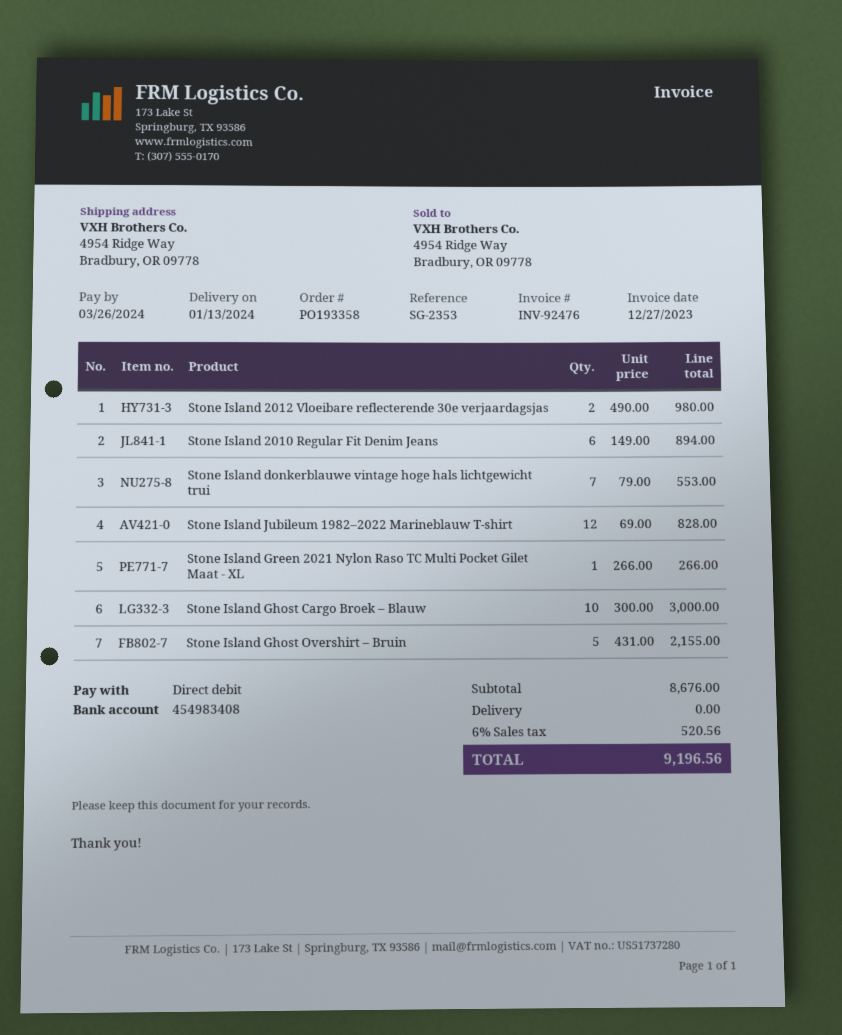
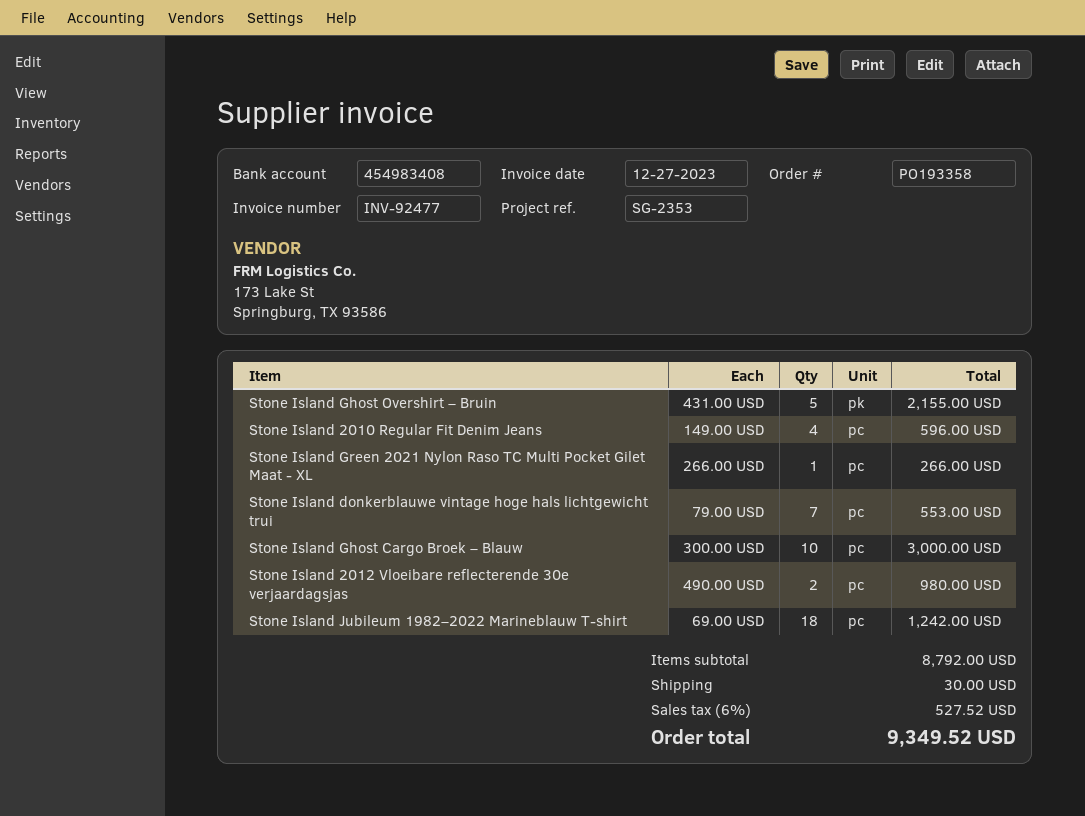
invoice number: INV-92476 -> INV-92477
Stone Island 2010 Regular Fit Denim Jeans: 6 x 149.00 = 894.00 -> 4 x 149.00 = 596.00
Stone Island Jubileum 1982–2022 Marineblauw T-shirt: 12 x 69.00 = 828.00 -> 18 x 69.00 = 1242.00
subtotal: 8676.00 -> 8792.00
shipping: 0.00 -> 30.00
tax: 6% = 520.56 -> 6% = 527.52
total: 9196.56 -> 9349.52

